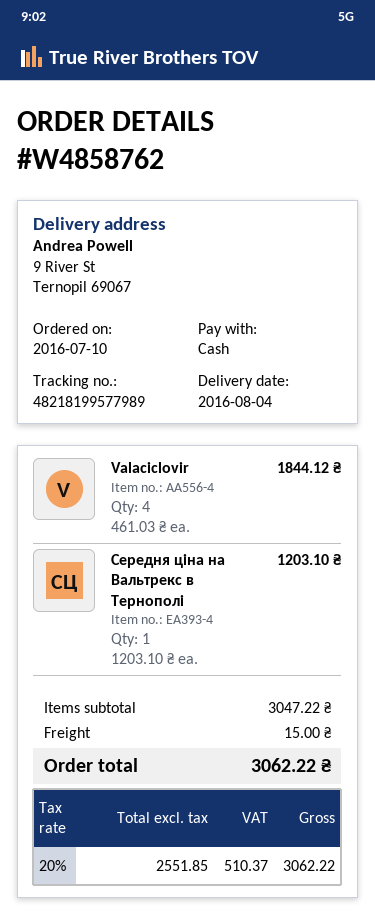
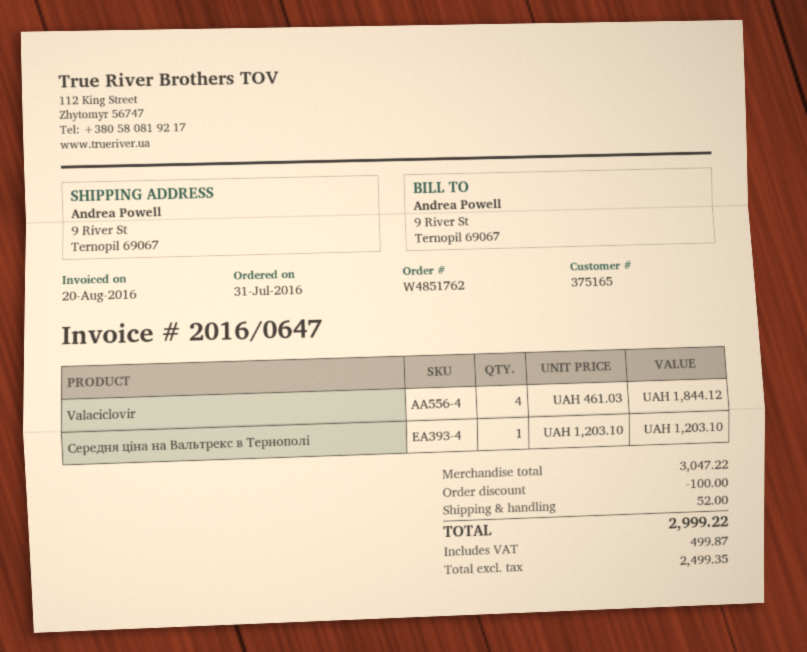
order number: W4858762 -> W4851762
order date: 2016-07-10 -> 2016-07-31
discount: none -> 100.00
shipping: 15.00 -> 52.00
net: 2551.85 -> 2499.35
tax: 510.37 -> 499.87
total: 3062.22 -> 2999.22

